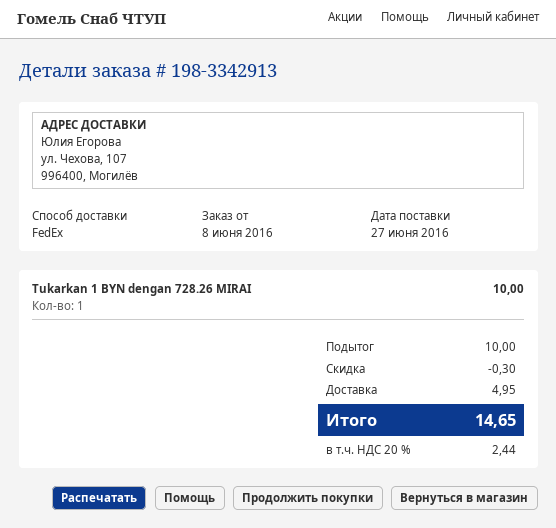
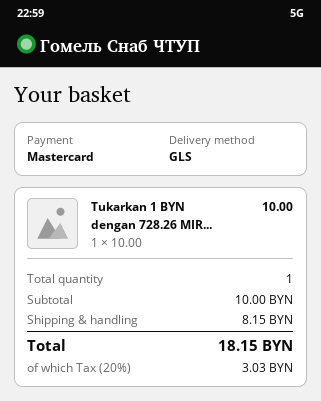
shipping method: FedEx -> GLS
discount: 0.30 -> none
shipping: 4.95 -> 8.15
tax: 20% = 2.44 -> 20% = 3.03
total: 14.65 -> 18.15

